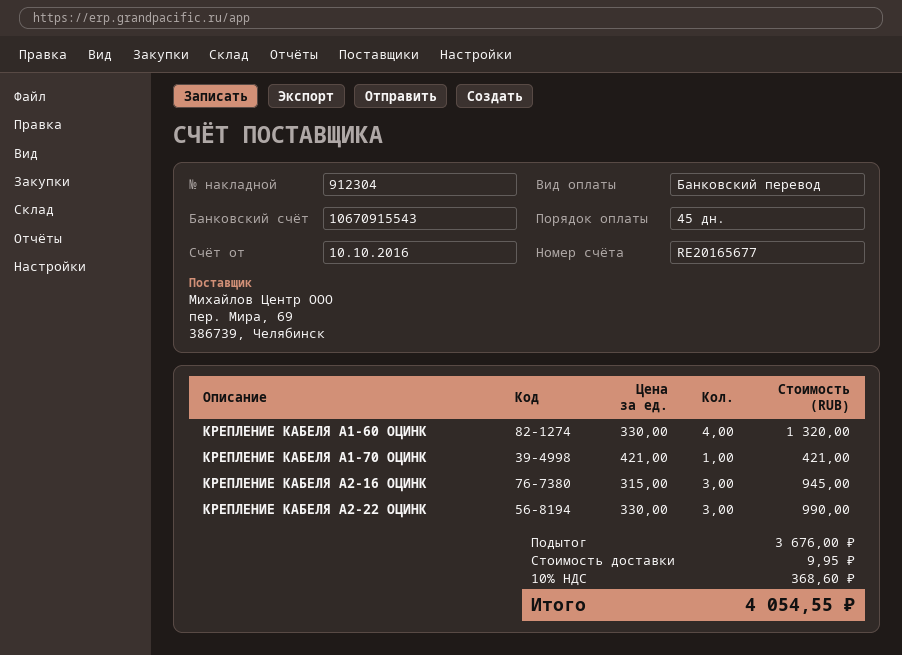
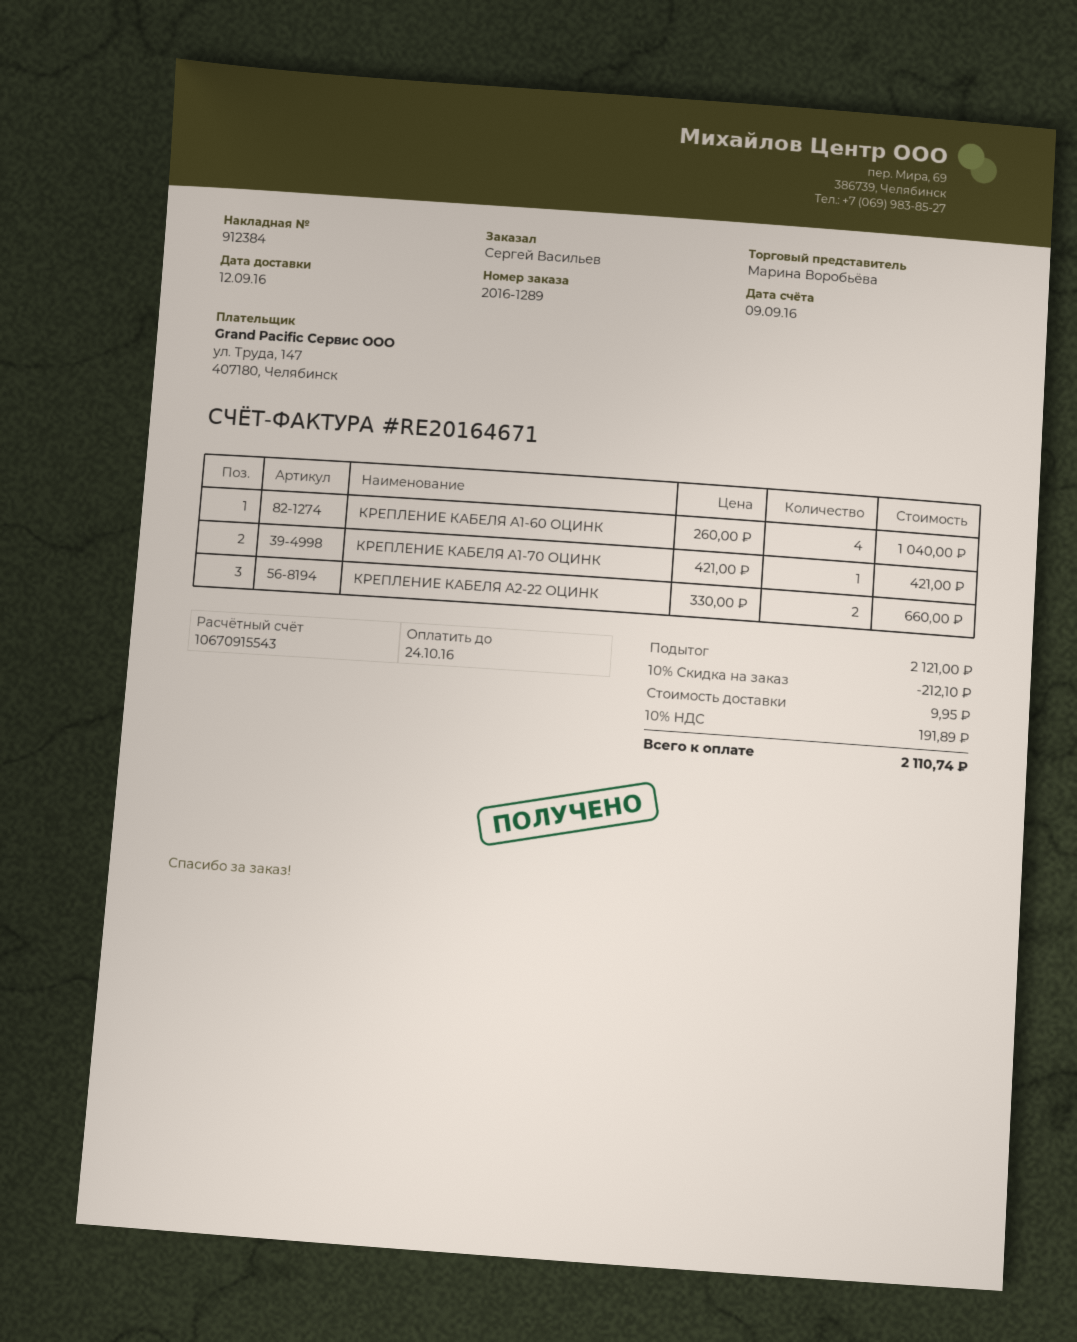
delivery note number: 912304 -> 912384
invoice number: RE20165677 -> RE20164671
invoice date: 2016-10-10 -> 2016-09-09
КРЕПЛЕНИЕ КАБЕЛЯ A1-60 ОЦИНК: 4 x 330.00 = 1320.00 -> 4 x 260.00 = 1040.00
КРЕПЛЕНИЕ КАБЕЛЯ A2-16 ОЦИНК: 3 x 315.00 = 945.00 -> none
КРЕПЛЕНИЕ КАБЕЛЯ A2-22 ОЦИНК: 3 x 330.00 = 990.00 -> 2 x 330.00 = 660.00
subtotal: 3676.00 -> 2121.00
discount: none -> 10% = 212.10
tax: 10% = 368.60 -> 10% = 191.89
total: 4054.55 -> 2110.74

